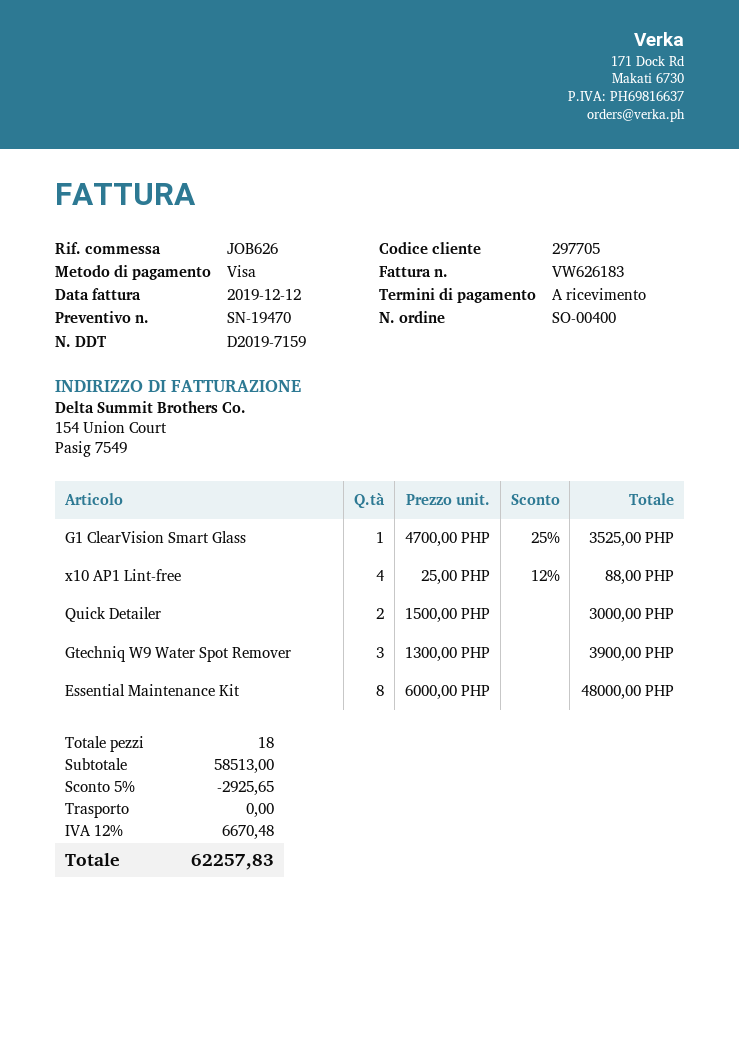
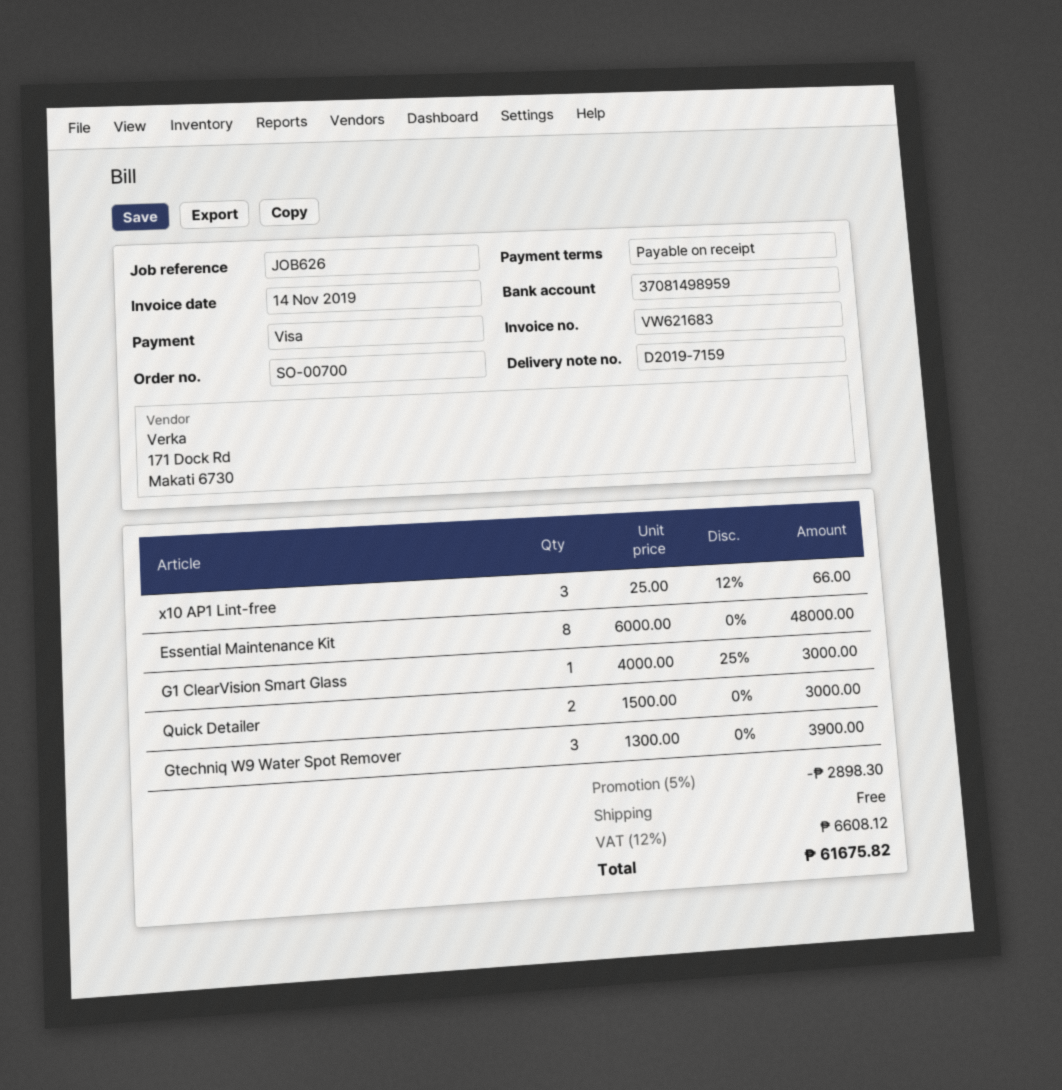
order number: SO-00400 -> SO-00700
invoice number: VW626183 -> VW621683
invoice date: 2019-12-12 -> 2019-11-14
G1 ClearVision Smart Glass: 1 x 4700.00 - 25% = 3525.00 -> 1 x 4000.00 - 25% = 3000.00
x10 AP1 Lint-free: 4 x 25.00 - 12% = 88.00 -> 3 x 25.00 - 12% = 66.00
discount: 5% = 2925.65 -> 5% = 2898.30
tax: 12% = 6670.48 -> 12% = 6608.12
total: 62257.83 -> 61675.82

